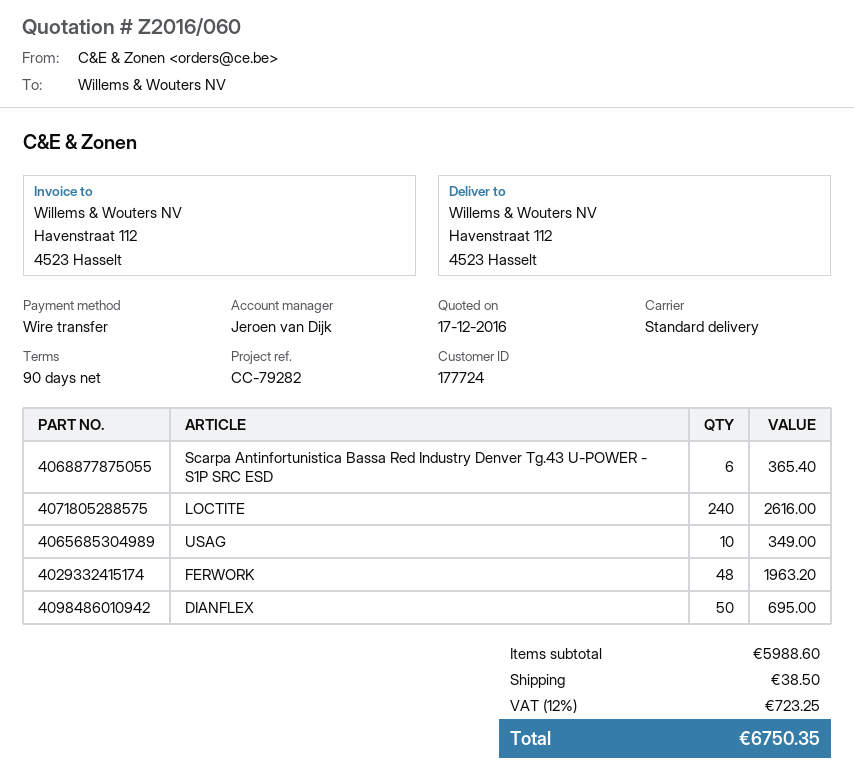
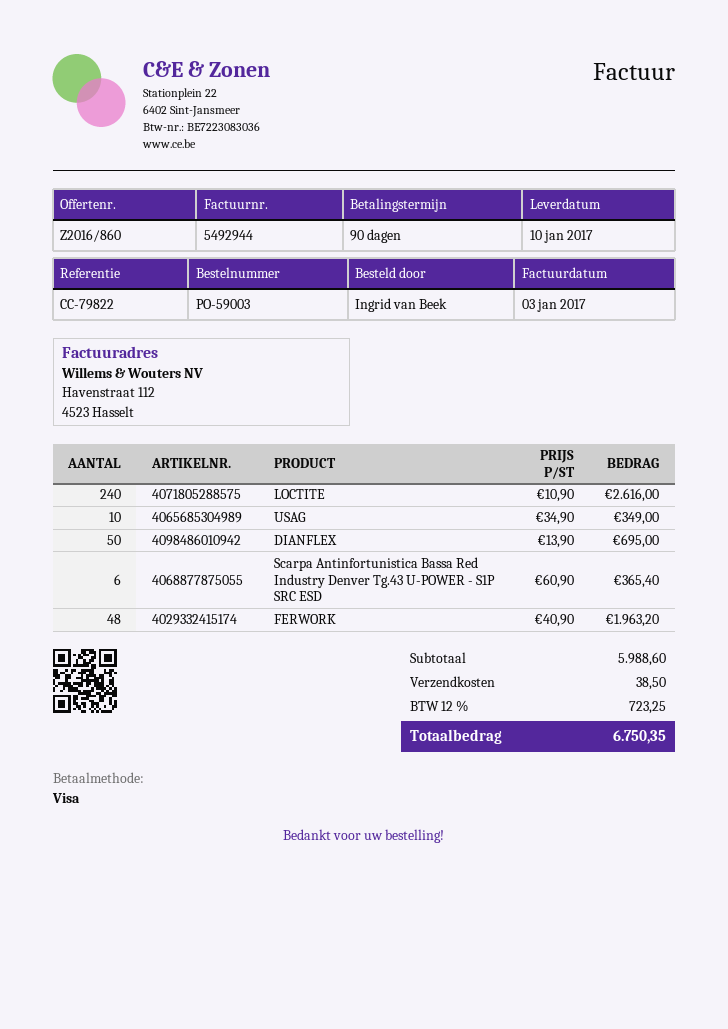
quote number: Z2016/060 -> Z2016/860
reference: CC-79282 -> CC-79822
payment method: bank transfer -> Visa

